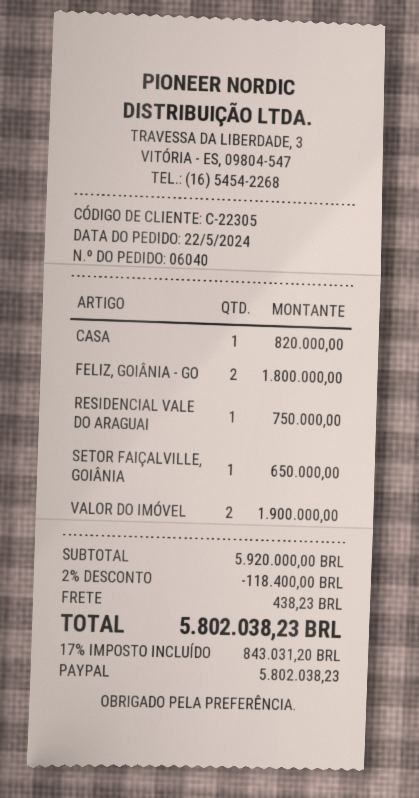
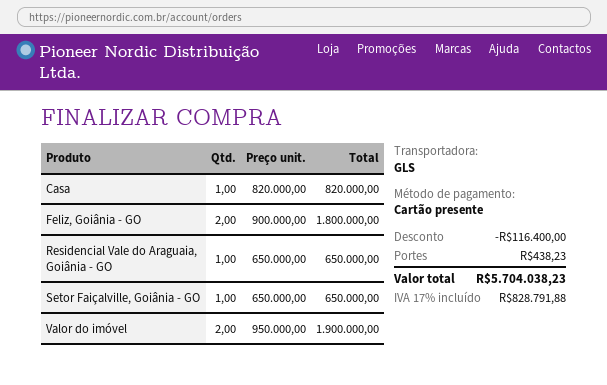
payment method: PayPal -> gift card
RESIDENCIAL VALE DO ARAGUAI: 1 for 750000.00 -> 1 for 650000.00
discount: 118400.00 -> 116400.00
tax: 17% = 843031.20 -> 17% = 828791.88
total: 5802038.23 -> 5704038.23

